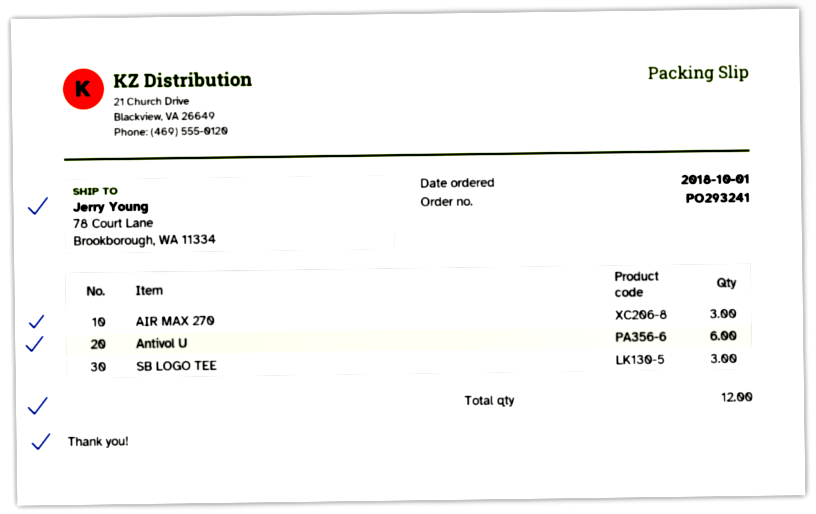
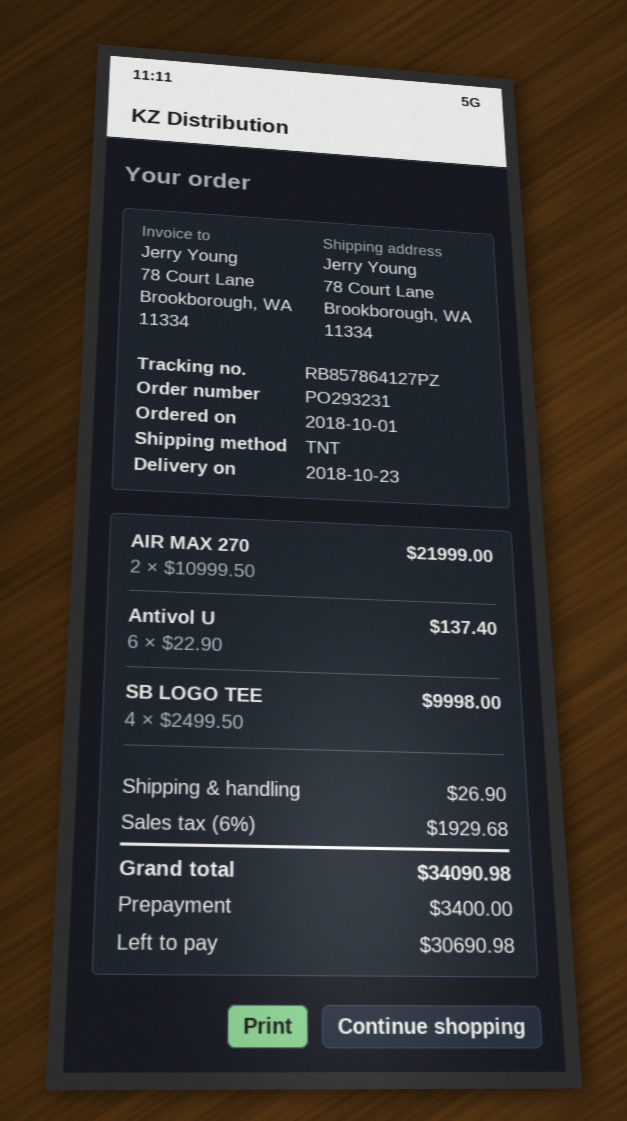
order number: PO293241 -> PO293231
AIR MAX 270: 3 -> 2
SB LOGO TEE: 3 -> 4

